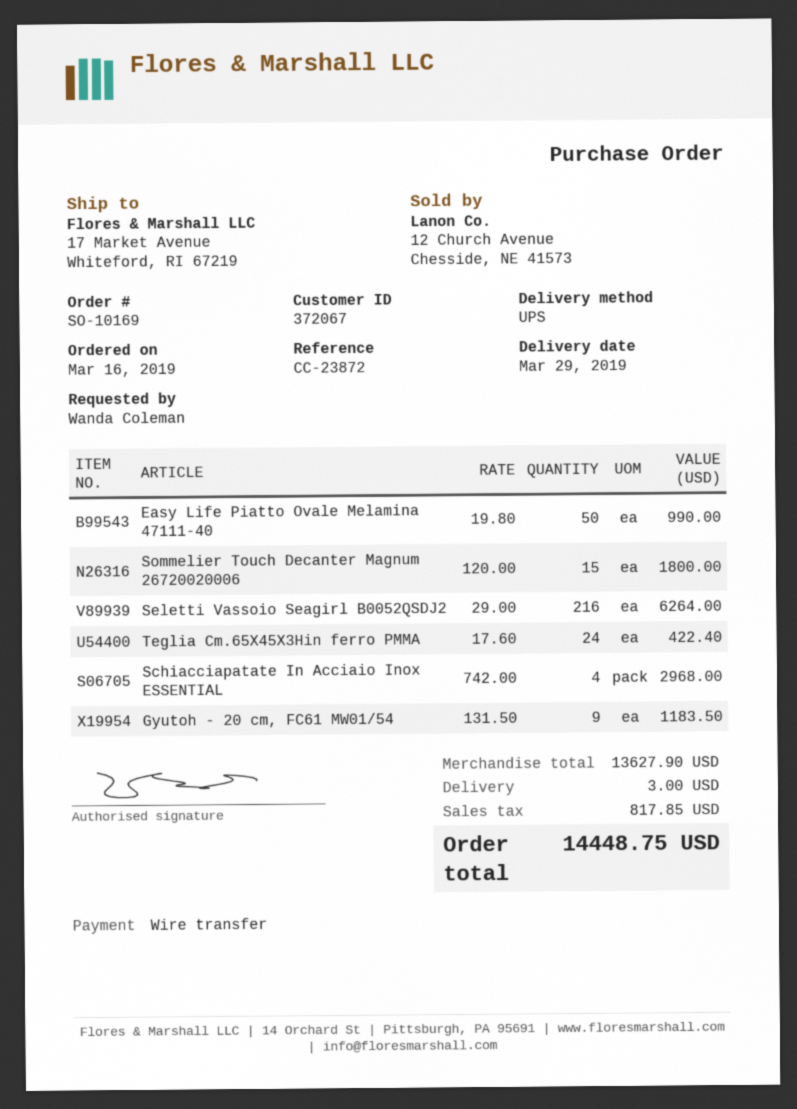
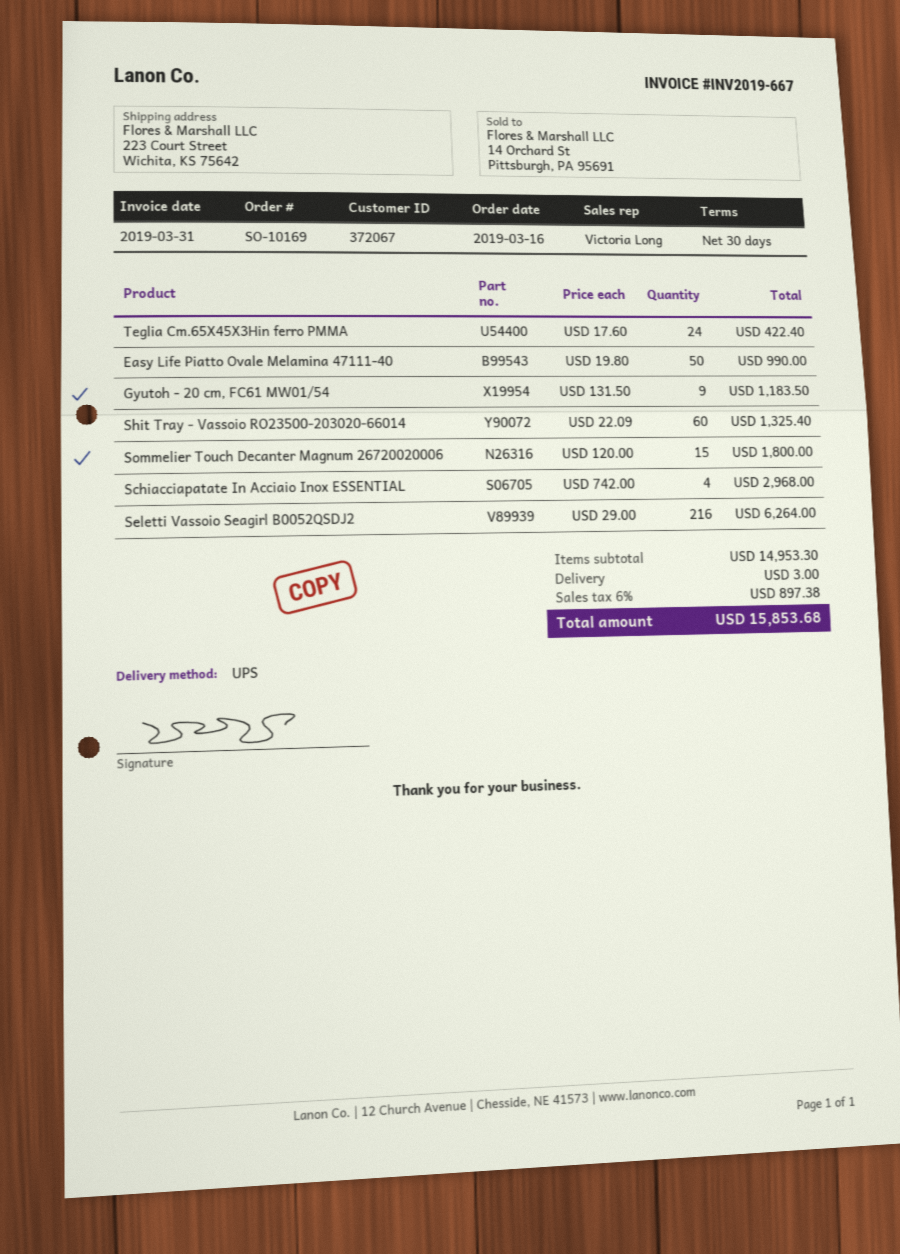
ship to: 17 Market Avenue, Whiteford, RI 67219 -> 223 Court Street, Wichita, KS 75642
Shit Tray - Vassoio RO23500-203020-66014: none -> 60 x 22.09 = 1325.40
subtotal: 13627.90 -> 14953.30
tax: 817.85 -> 897.38
total: 14448.75 -> 15853.68

